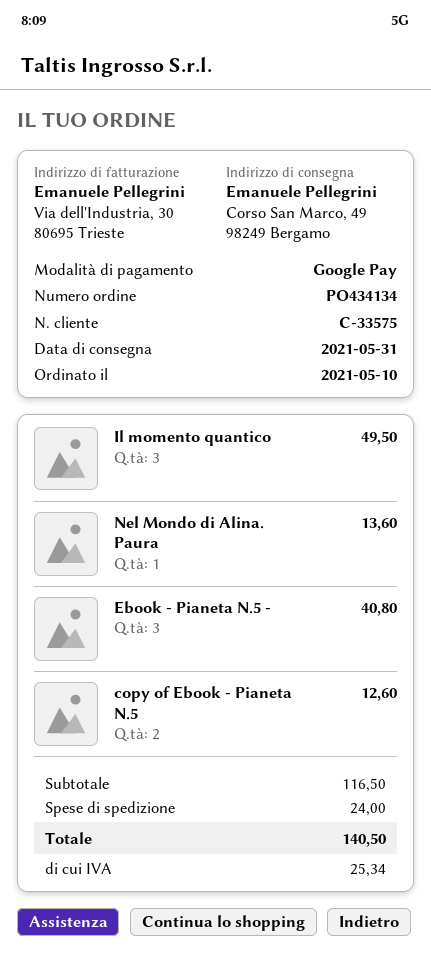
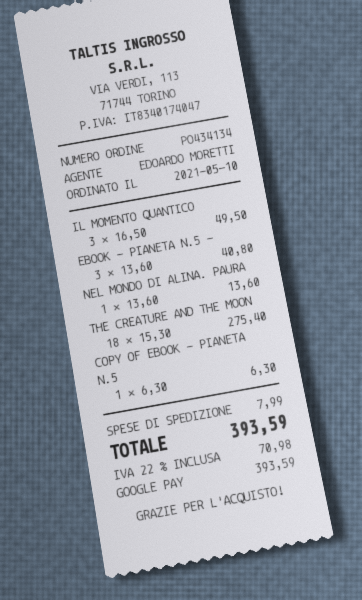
copy of Ebook - Pianeta N.5: 2 for 12.60 -> 1 for 6.30
THE CREATURE AND THE MOON: none -> 18 for 275.40
shipping: 24.00 -> 7.99
tax: 25.34 -> 70.98
total: 140.50 -> 393.59

